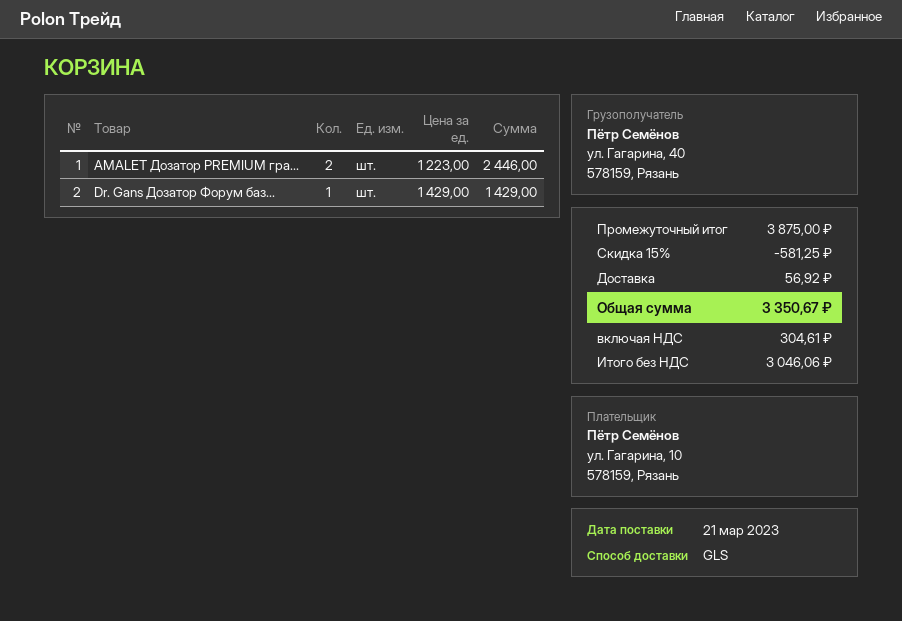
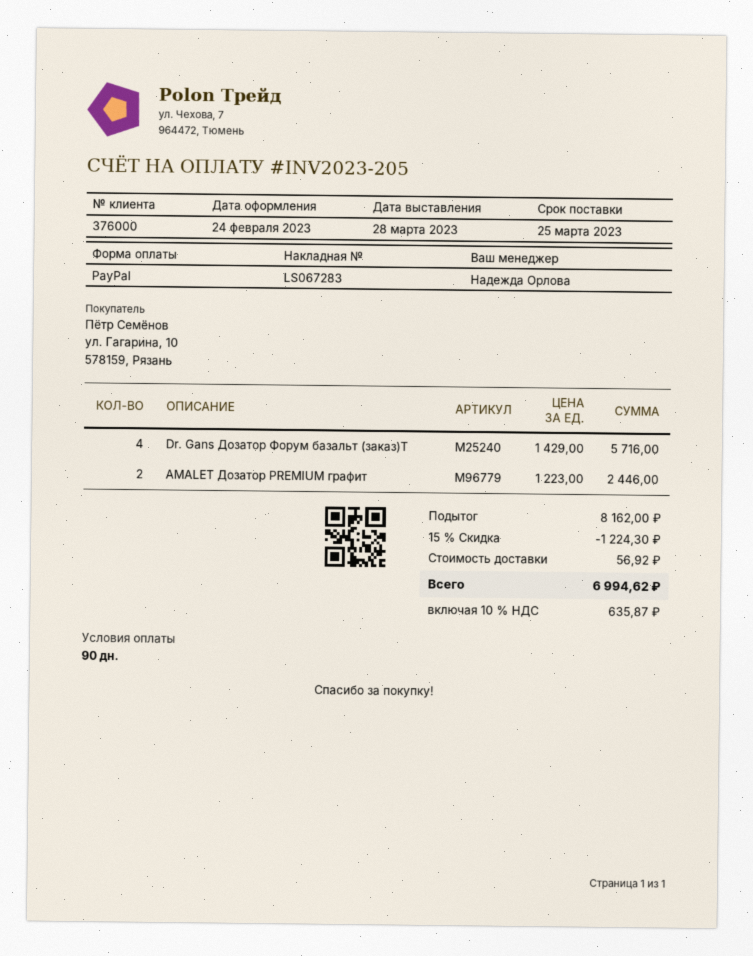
delivery date: 2023-03-21 -> 2023-03-25
Dr. Gans Дозатор Форум баз...: 1 x 1429.00 = 1429.00 -> 4 x 1429.00 = 5716.00
subtotal: 3875.00 -> 8162.00
discount: 15% = 581.25 -> 15% = 1224.30
tax: 304.61 -> 635.87
total: 3350.67 -> 6994.62

